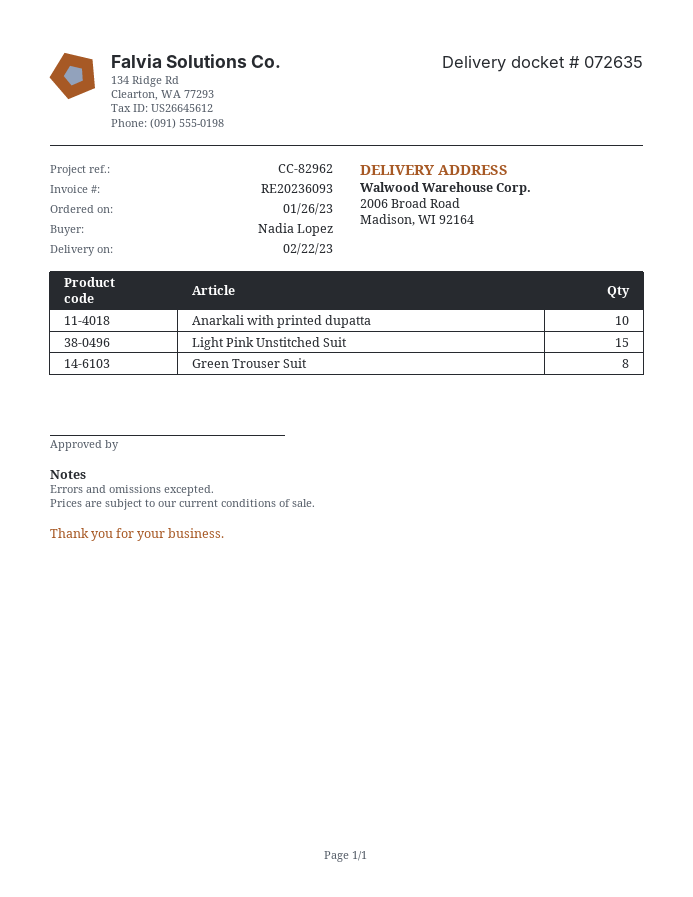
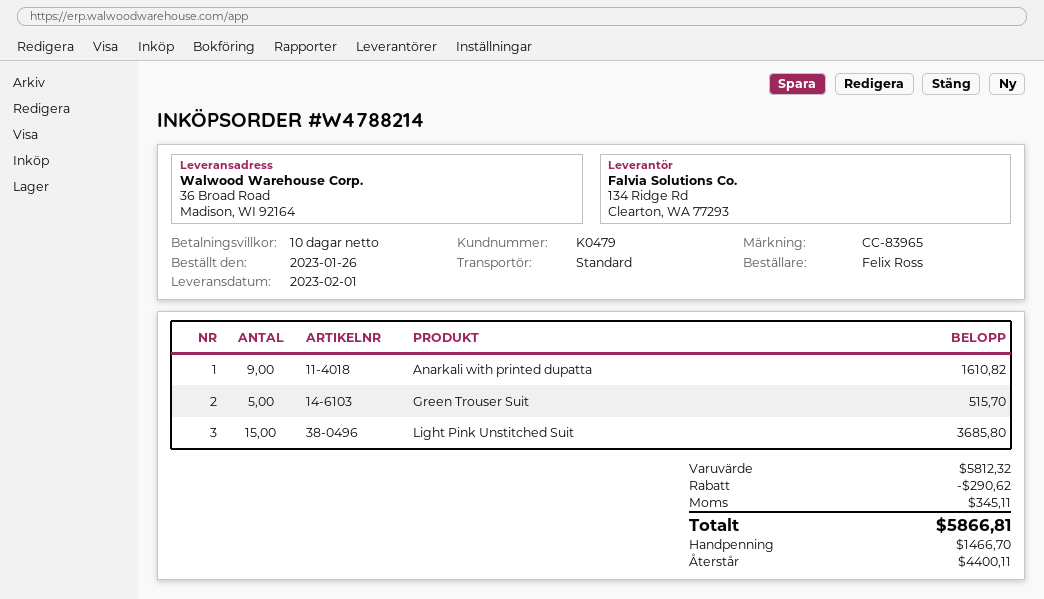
delivery date: 2023-02-22 -> 2023-02-01
reference: CC-82962 -> CC-83965
ordered by: Nadia Lopez -> Felix Ross
ship to: 2006 Broad Road, Madison, WI 92164 -> 36 Broad Road, Madison, WI 92164
Anarkali with printed dupatta: 10 -> 9
Green Trouser Suit: 8 -> 5

